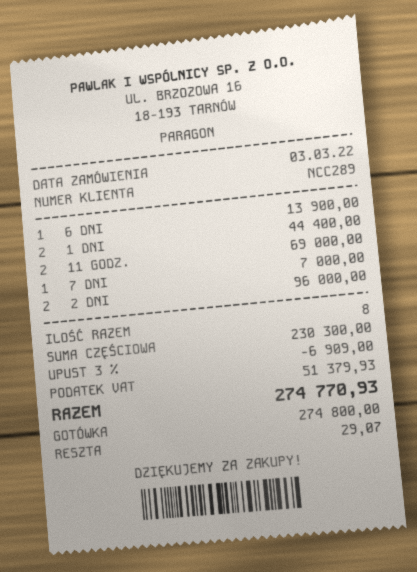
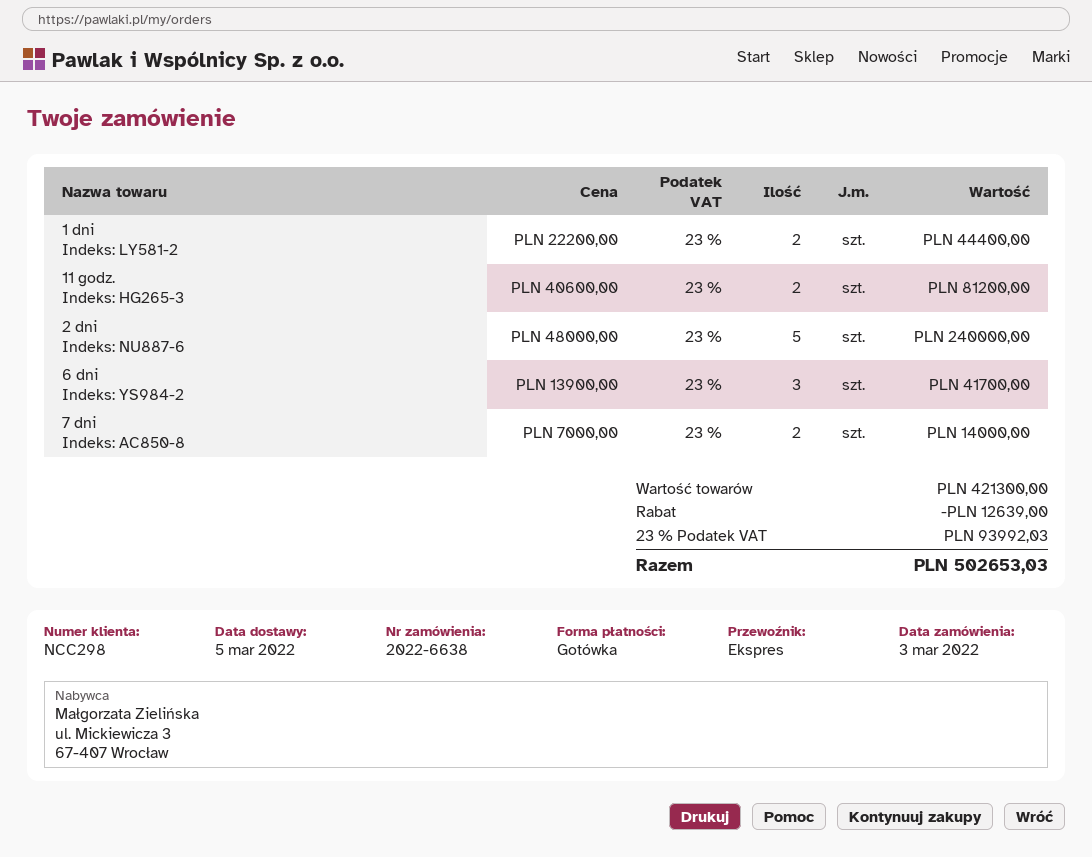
customer number: NCC289 -> NCC298
6 DNI: 1 for 13900.00 -> 3 for 41700.00
11 GODZ.: 2 for 69000.00 -> 2 for 81200.00
7 DNI: 1 for 7000.00 -> 2 for 14000.00
2 DNI: 2 for 96000.00 -> 5 for 240000.00
subtotal: 230300.00 -> 421300.00
discount: 6909.00 -> 12639.00
tax: 51379.93 -> 93992.03
total: 274770.93 -> 502653.03

